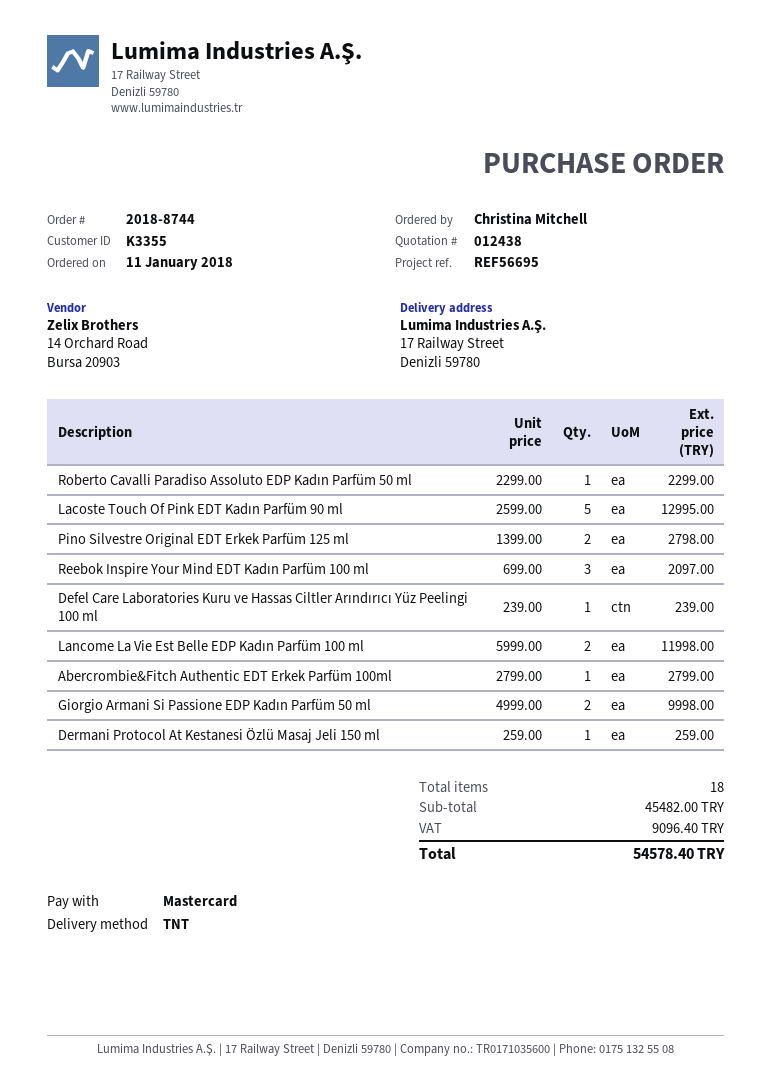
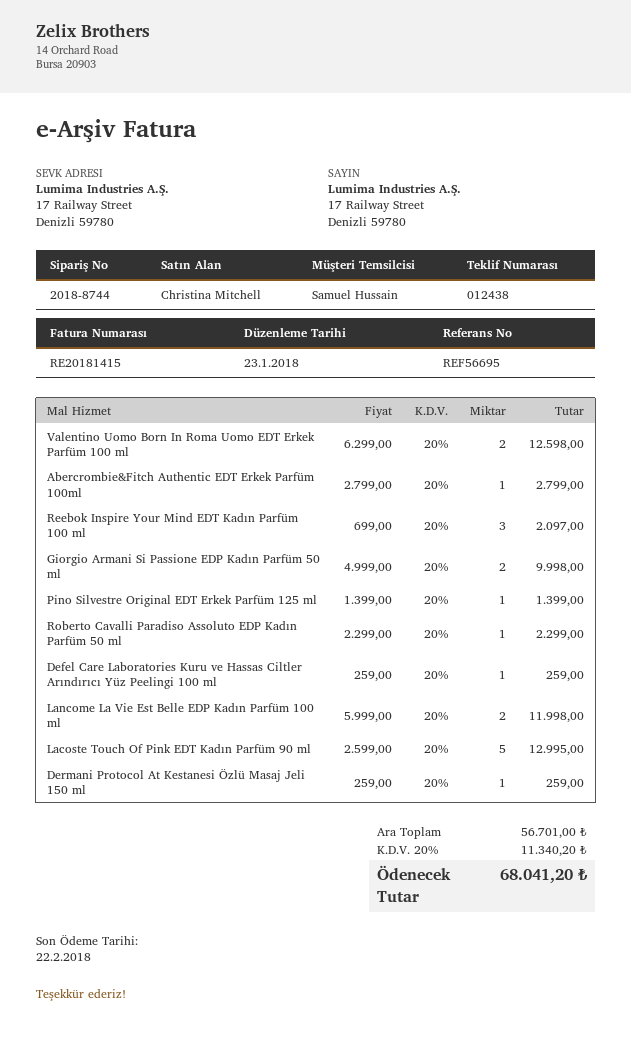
Pino Silvestre Original EDT Erkek Parfüm 125 ml: 2 x 1399.00 = 2798.00 -> 1 x 1399.00 = 1399.00
Defel Care Laboratories Kuru ve Hassas Ciltler Arındırıcı Yüz Peelingi 100 ml: 1 x 239.00 = 239.00 -> 1 x 259.00 = 259.00
Valentino Uomo Born In Roma Uomo EDT Erkek Parfüm 100 ml: none -> 2 x 6299.00 = 12598.00
subtotal: 45482.00 -> 56701.00
tax: 9096.40 -> 11340.20
total: 54578.40 -> 68041.20

